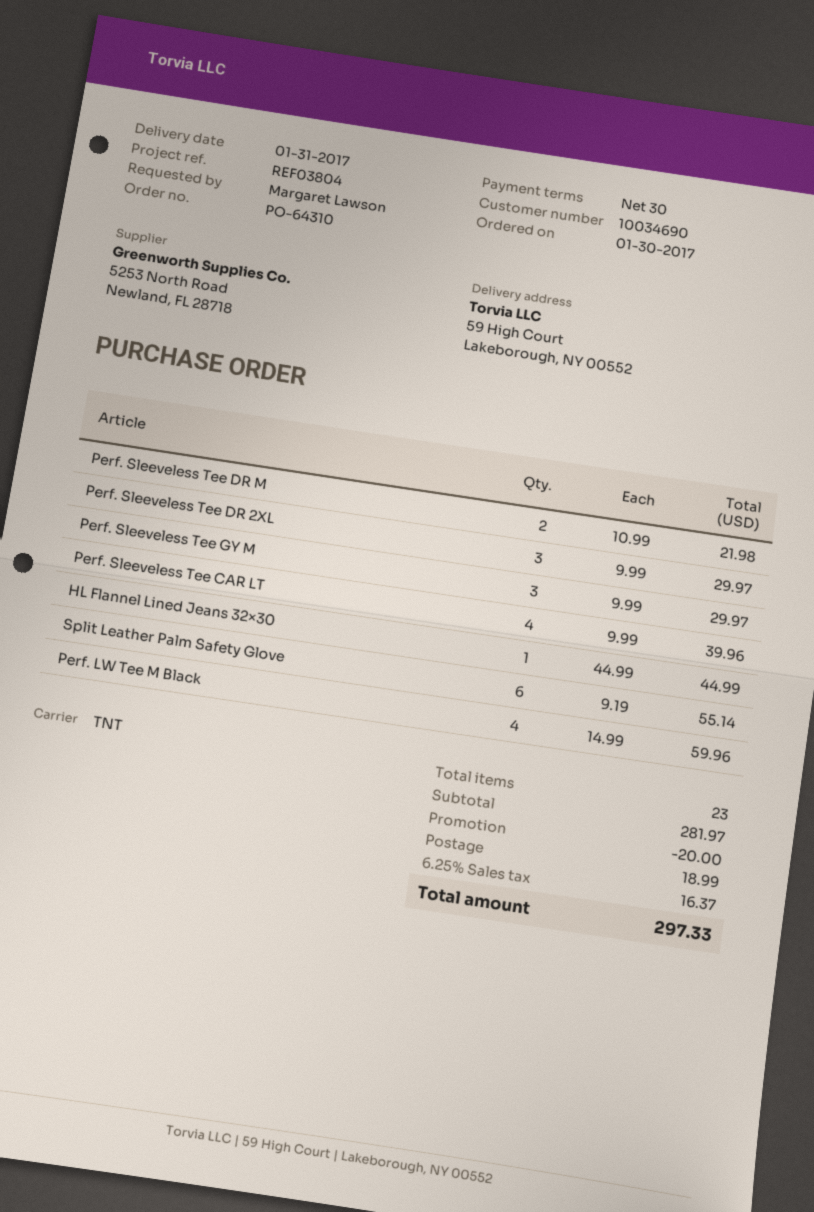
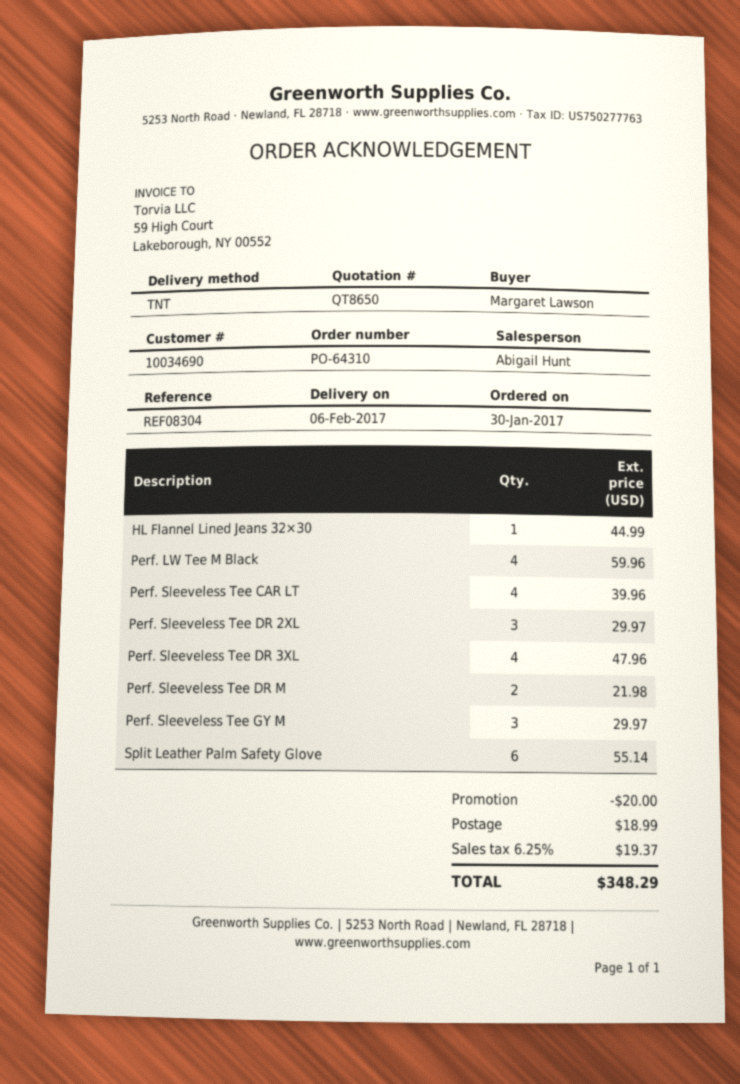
delivery date: 2017-01-31 -> 2017-02-06
reference: REF03804 -> REF08304
Perf. Sleeveless Tee DR 3XL: none -> 4 for 47.96
tax: 6.25% = 16.37 -> 6.25% = 19.37
total: 297.33 -> 348.29

